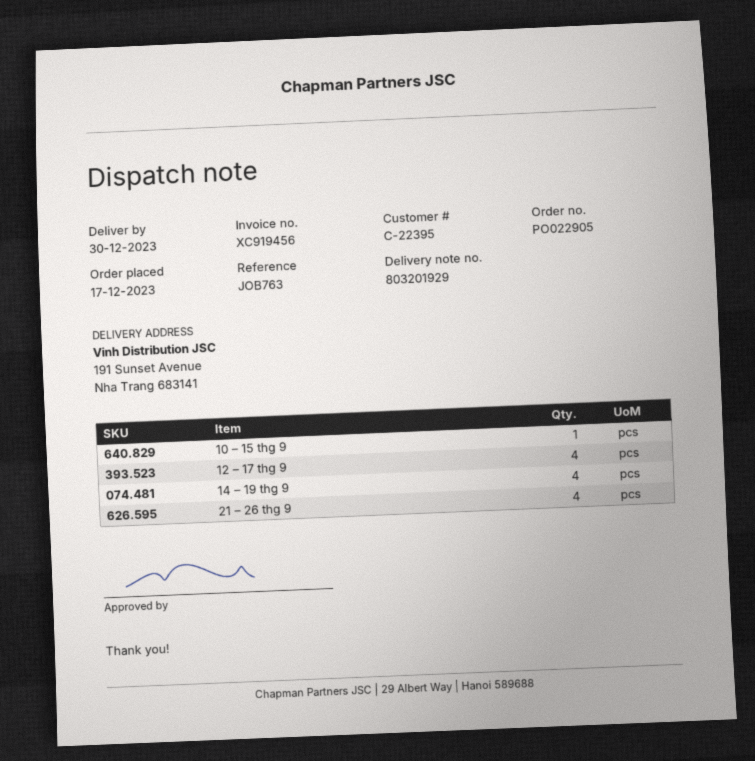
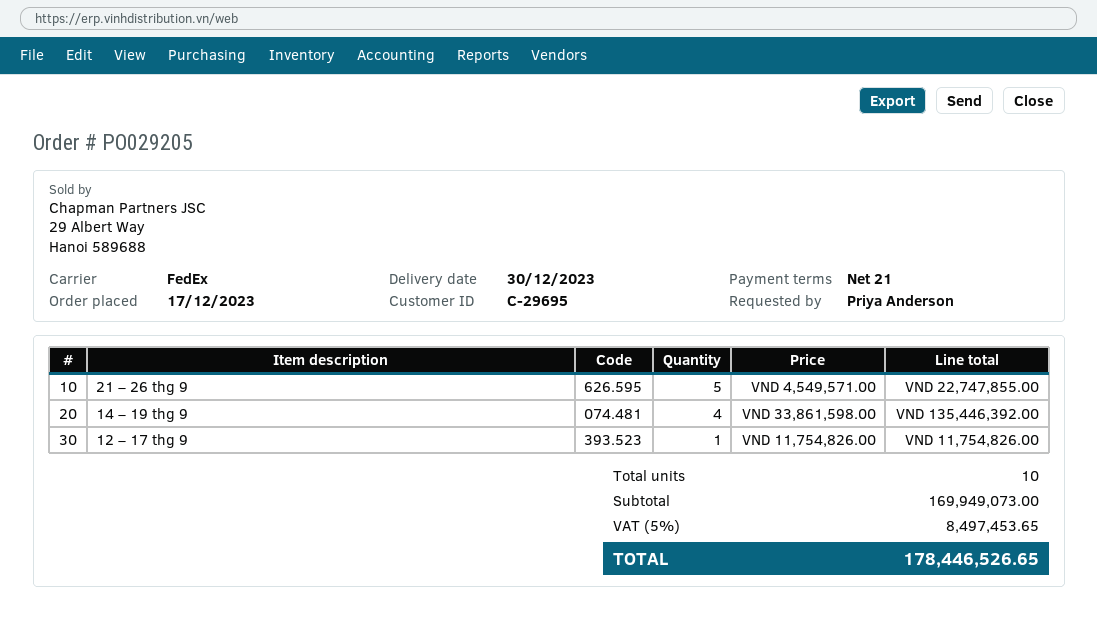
order number: PO022905 -> PO029205
customer number: C-22395 -> C-29695
10 – 15 thg 9: 1 -> none
12 – 17 thg 9: 4 -> 1
21 – 26 thg 9: 4 -> 5

